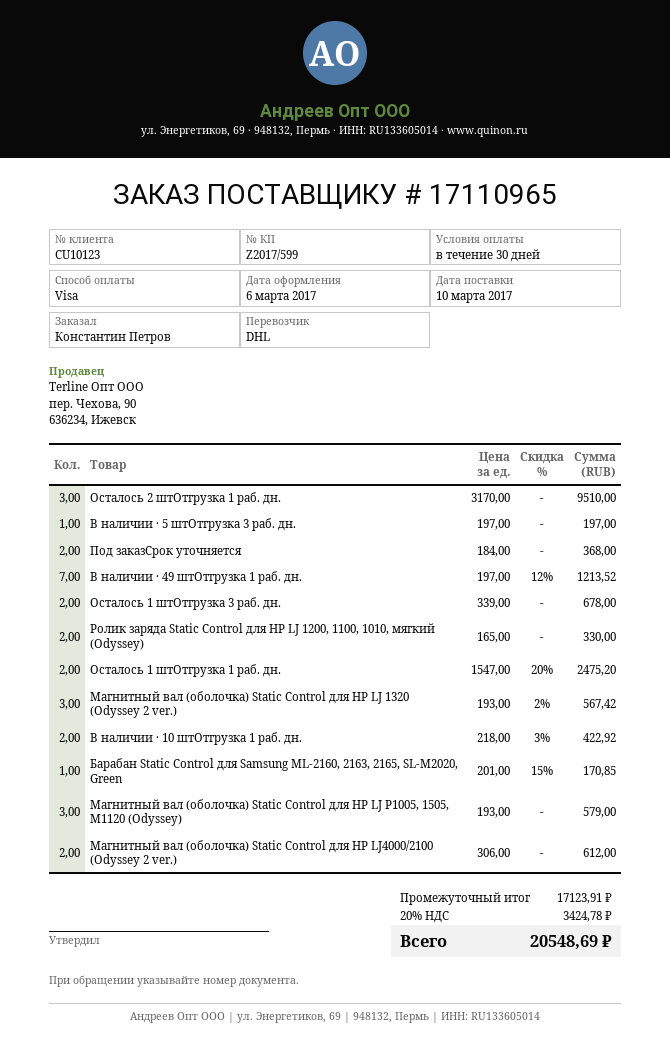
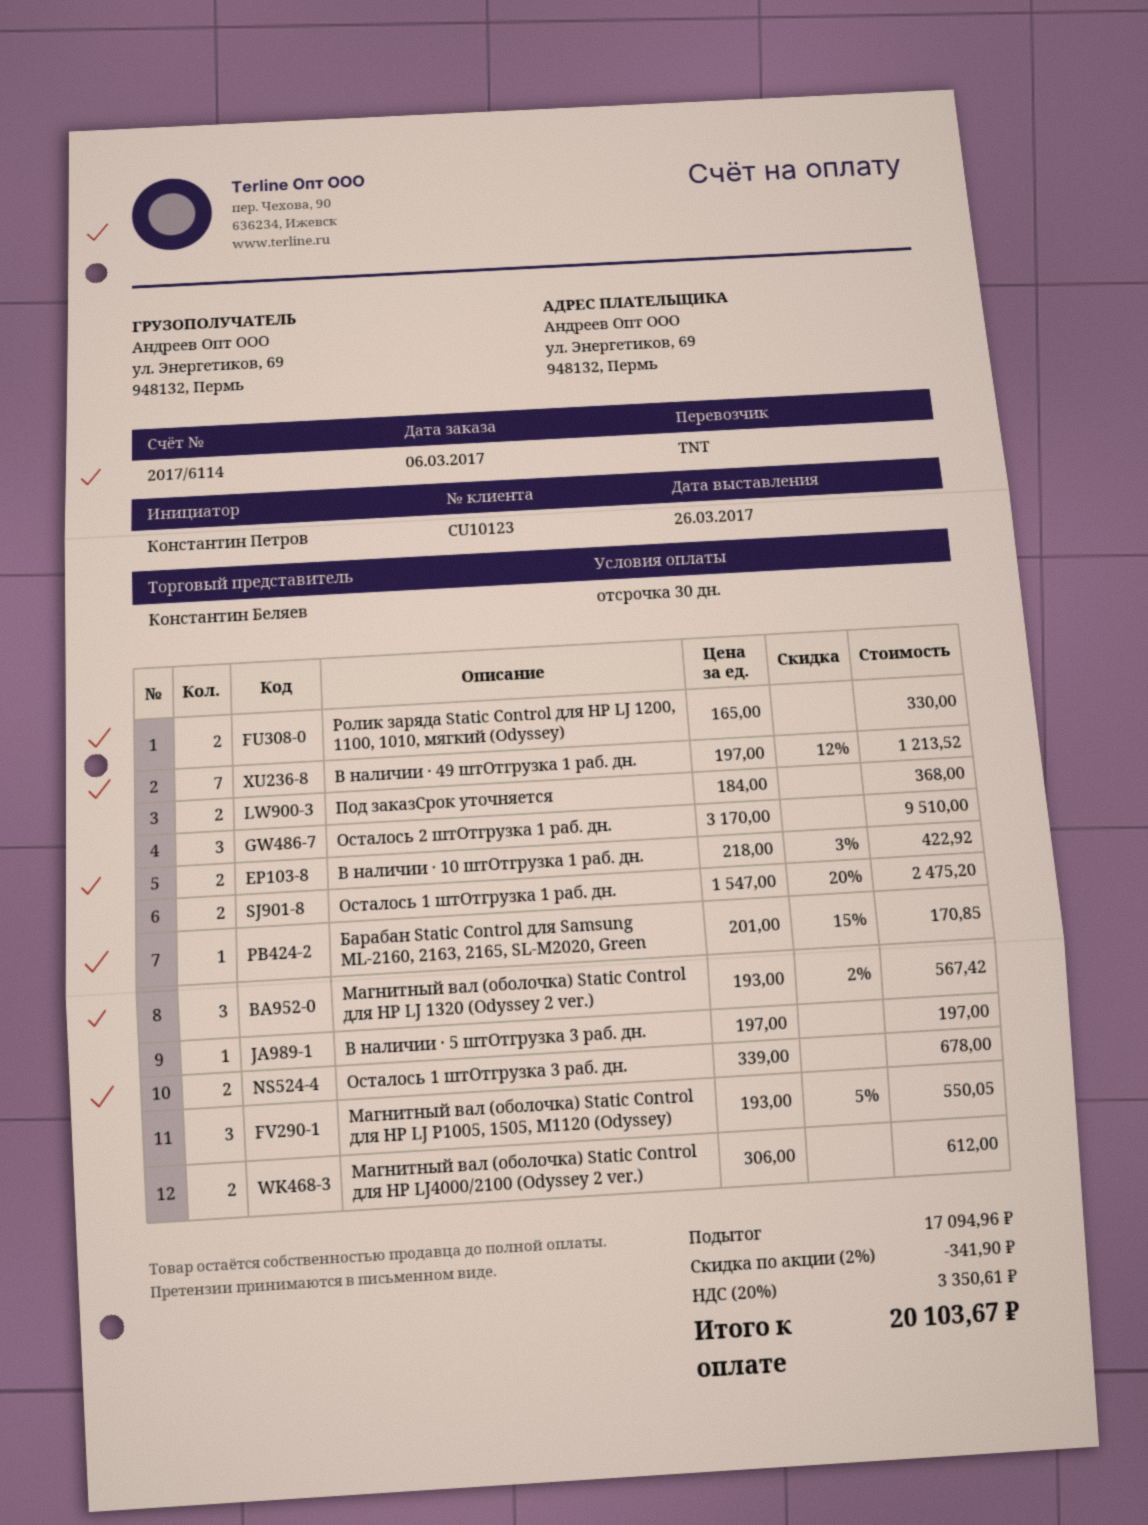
shipping method: DHL -> TNT
Магнитный вал (оболочка) Static Control для HP LJ P1005, 1505, M1120 (Odyssey): 3 x 193.00 = 579.00 -> 3 x 193.00 - 5% = 550.05
subtotal: 17123.91 -> 17094.96
discount: none -> 2% = 341.90
tax: 20% = 3424.78 -> 20% = 3350.61
total: 20548.69 -> 20103.67

